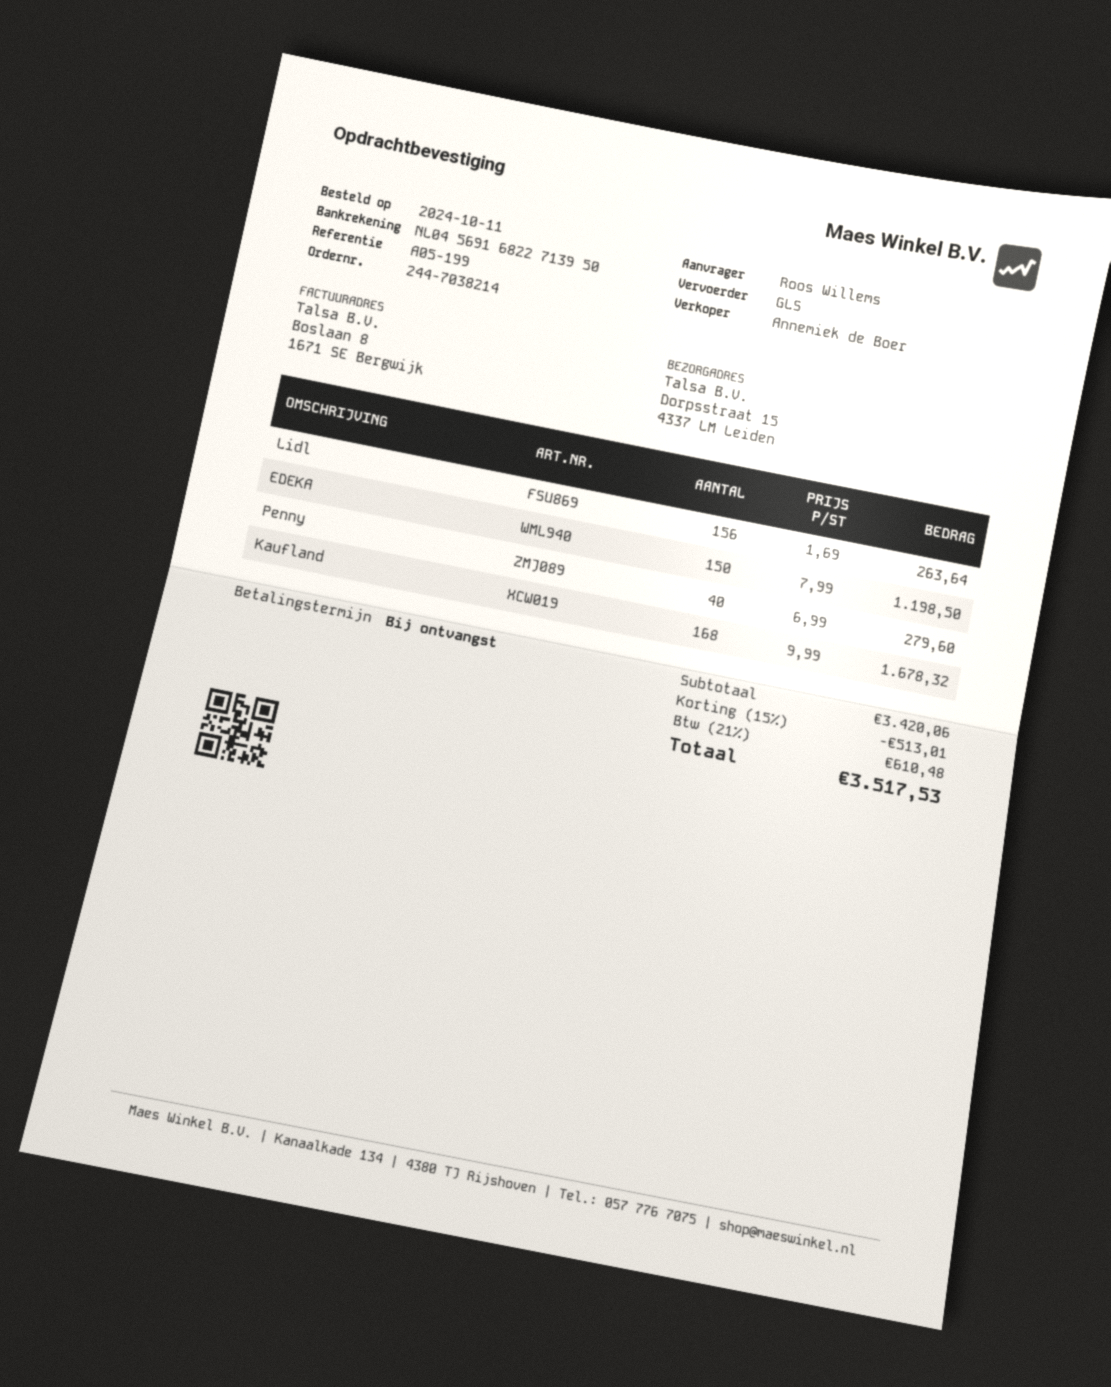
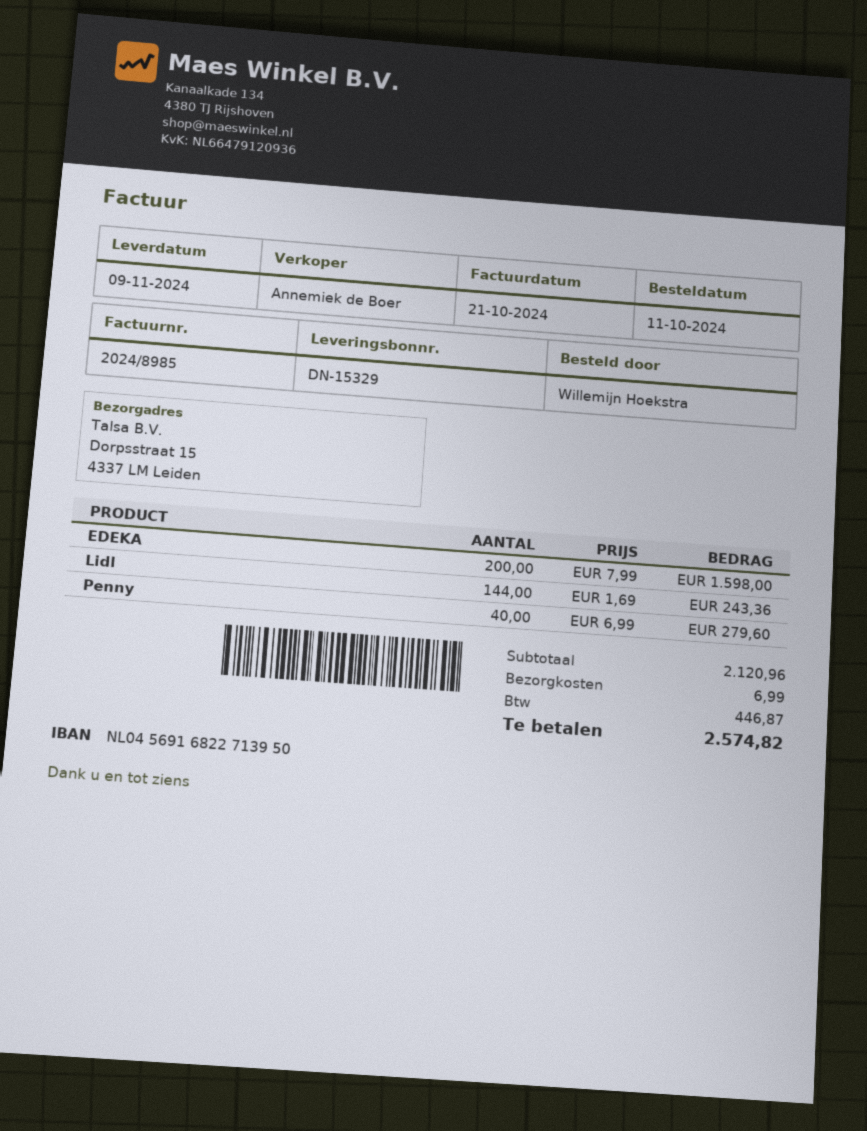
ordered by: Roos Willems -> Willemijn Hoekstra
Lidl: 156 x 1.69 = 263.64 -> 144 x 1.69 = 243.36
EDEKA: 150 x 7.99 = 1198.50 -> 200 x 7.99 = 1598.00
Kaufland: 168 x 9.99 = 1678.32 -> none
subtotal: 3420.06 -> 2120.96
discount: 15% = 513.01 -> none
shipping: none -> 6.99
tax: 610.48 -> 446.87
total: 3517.53 -> 2574.82

